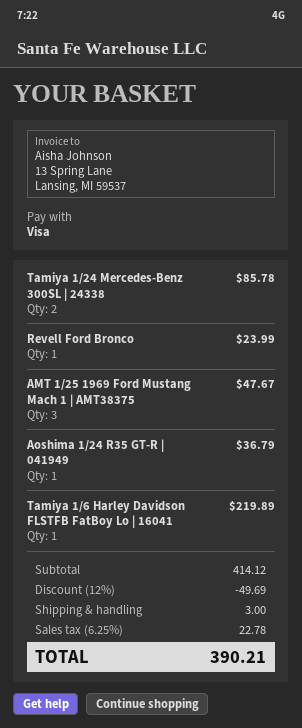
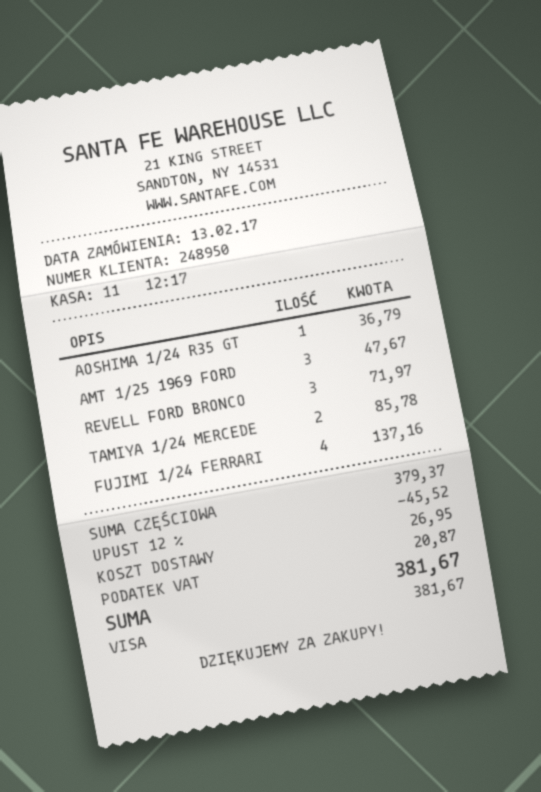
Revell Ford Bronco: 1 for 23.99 -> 3 for 71.97
Tamiya 1/6 Harley Davidson FLSTFB FatBoy Lo | 16041: 1 for 219.89 -> none
FUJIMI 1/24 FERRARI: none -> 4 for 137.16
subtotal: 414.12 -> 379.37
discount: 12% = 49.69 -> 12% = 45.52
shipping: 3.00 -> 26.95
tax: 22.78 -> 20.87
total: 390.21 -> 381.67

